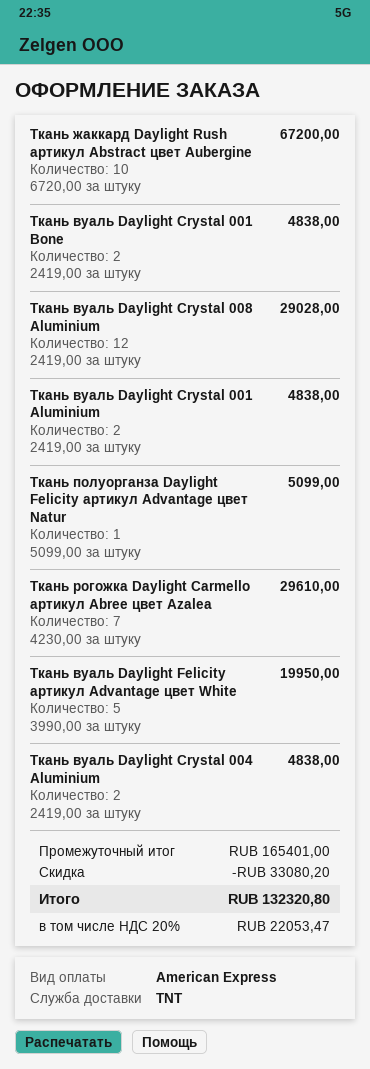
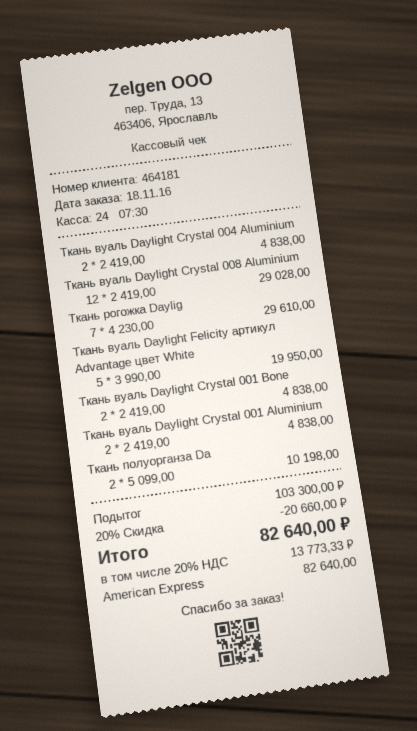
Ткань жаккард Daylight Rush артикул Abstract цвет Aubergine: 10 x 6720.00 = 67200.00 -> none
Ткань полуорганза Daylight Felicity артикул Advantage цвет Natur: 1 x 5099.00 = 5099.00 -> 2 x 5099.00 = 10198.00
subtotal: 165401.00 -> 103300.00
discount: 33080.20 -> 20660.00
tax: 20% = 22053.47 -> 20% = 13773.33
total: 132320.80 -> 82640.00

